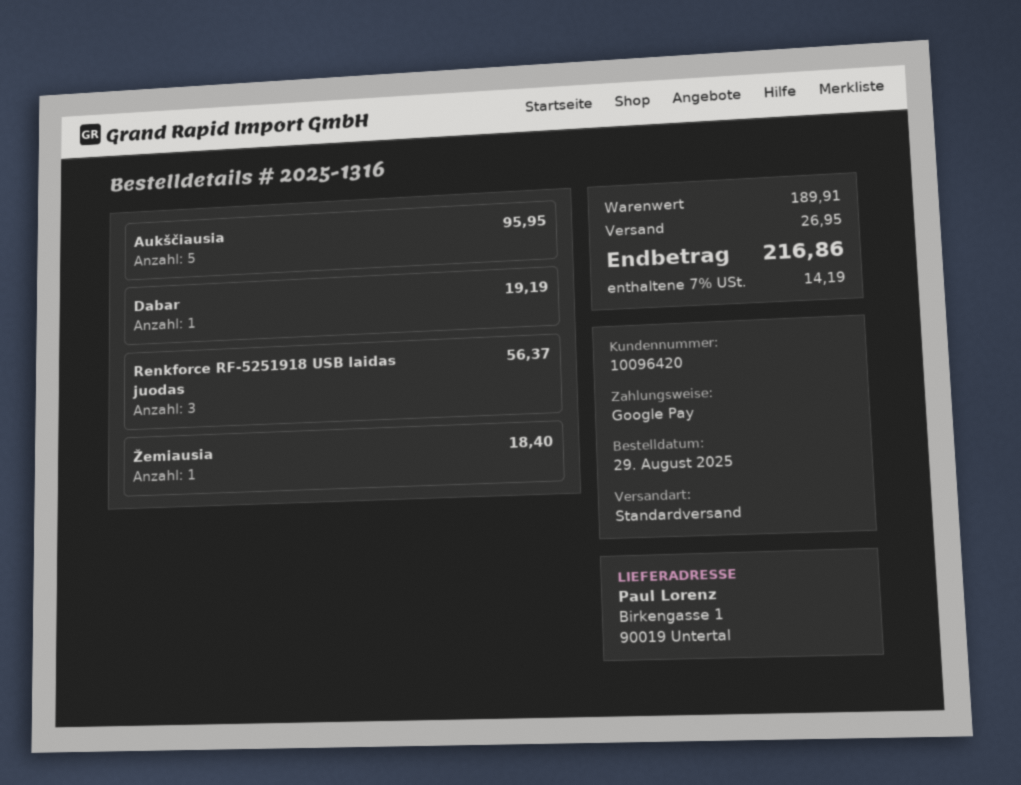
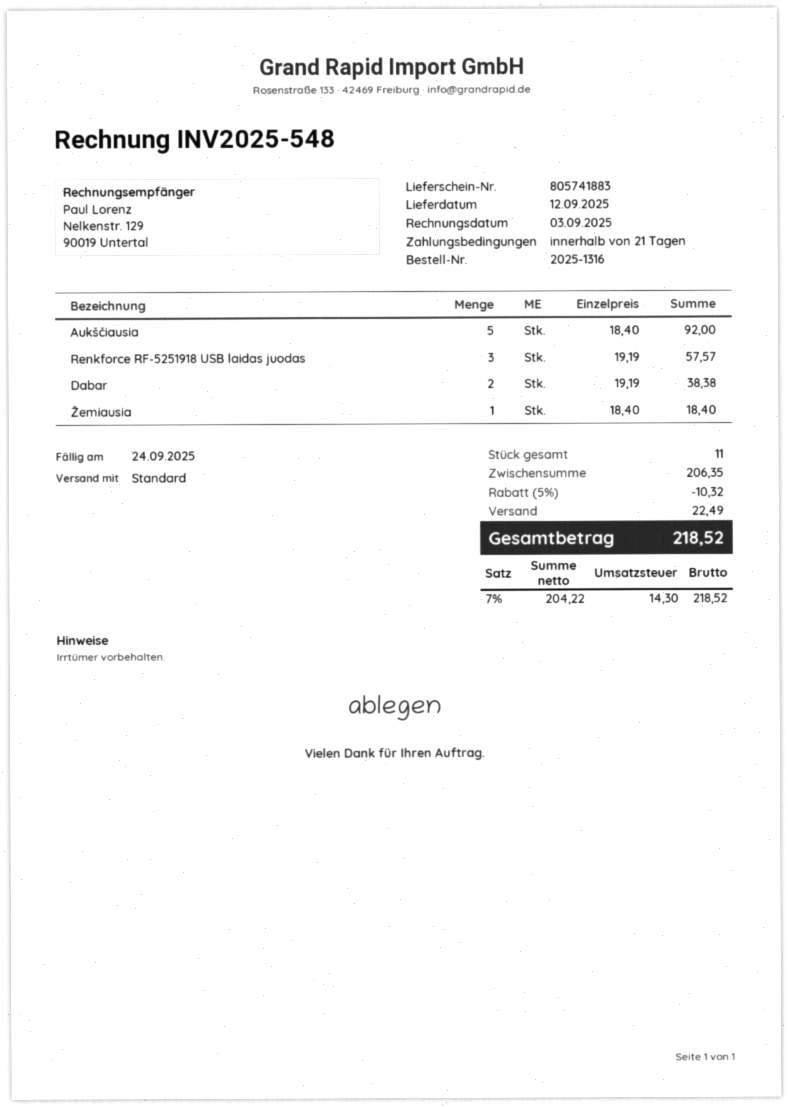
Aukščiausia: 5 for 95.95 -> 5 for 92.00
Dabar: 1 for 19.19 -> 2 for 38.38
Renkforce RF-5251918 USB laidas juodas: 3 for 56.37 -> 3 for 57.57
subtotal: 189.91 -> 206.35
discount: none -> 5% = 10.32
shipping: 26.95 -> 22.49
tax: 7% = 14.19 -> 7% = 14.30
total: 216.86 -> 218.52

